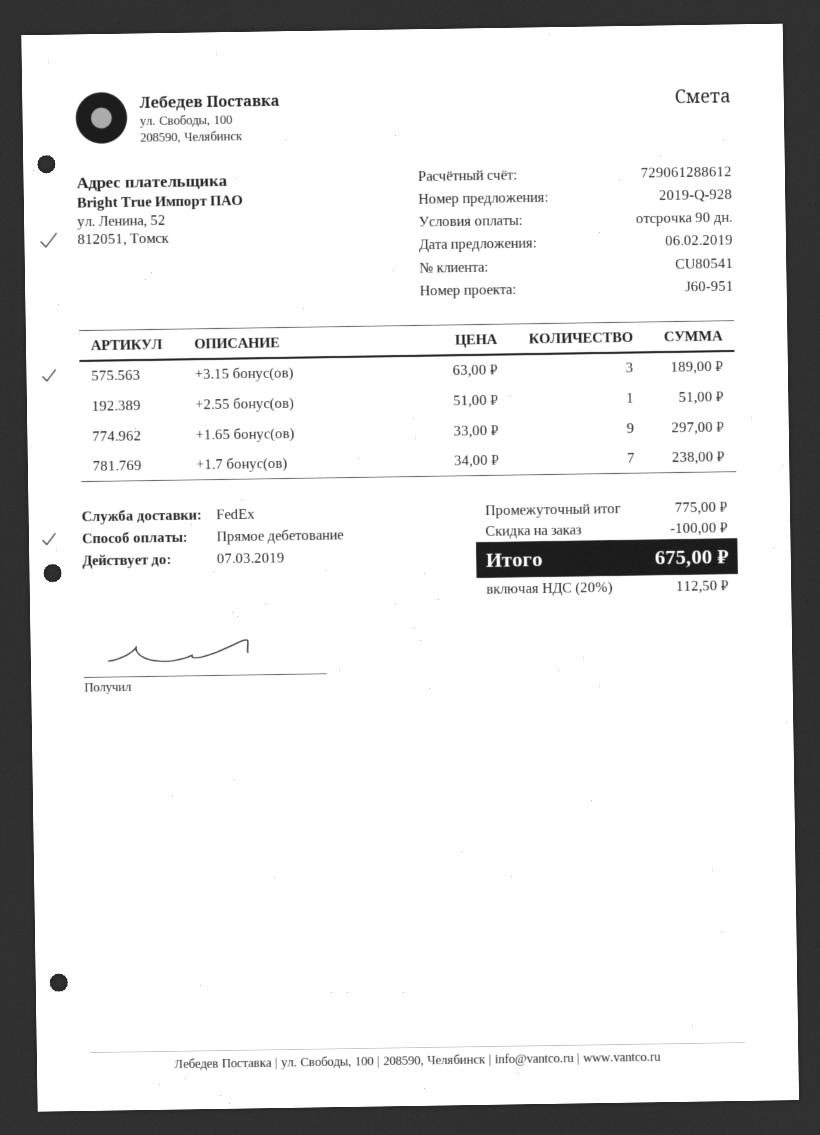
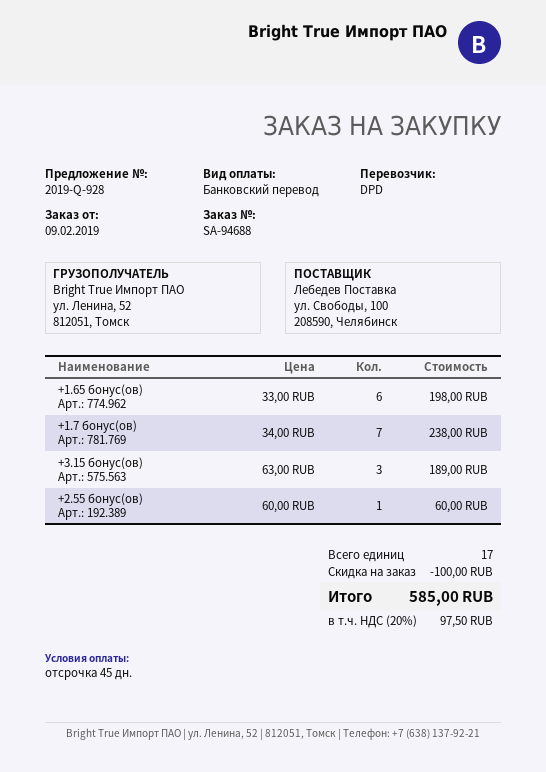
payment terms: 90 days -> 45 days
payment method: direct debit -> bank transfer
shipping method: FedEx -> DPD
+2.55 бонус(ов): 1 x 51.00 = 51.00 -> 1 x 60.00 = 60.00
+1.65 бонус(ов): 9 x 33.00 = 297.00 -> 6 x 33.00 = 198.00
tax: 20% = 112.50 -> 20% = 97.50
total: 675.00 -> 585.00

